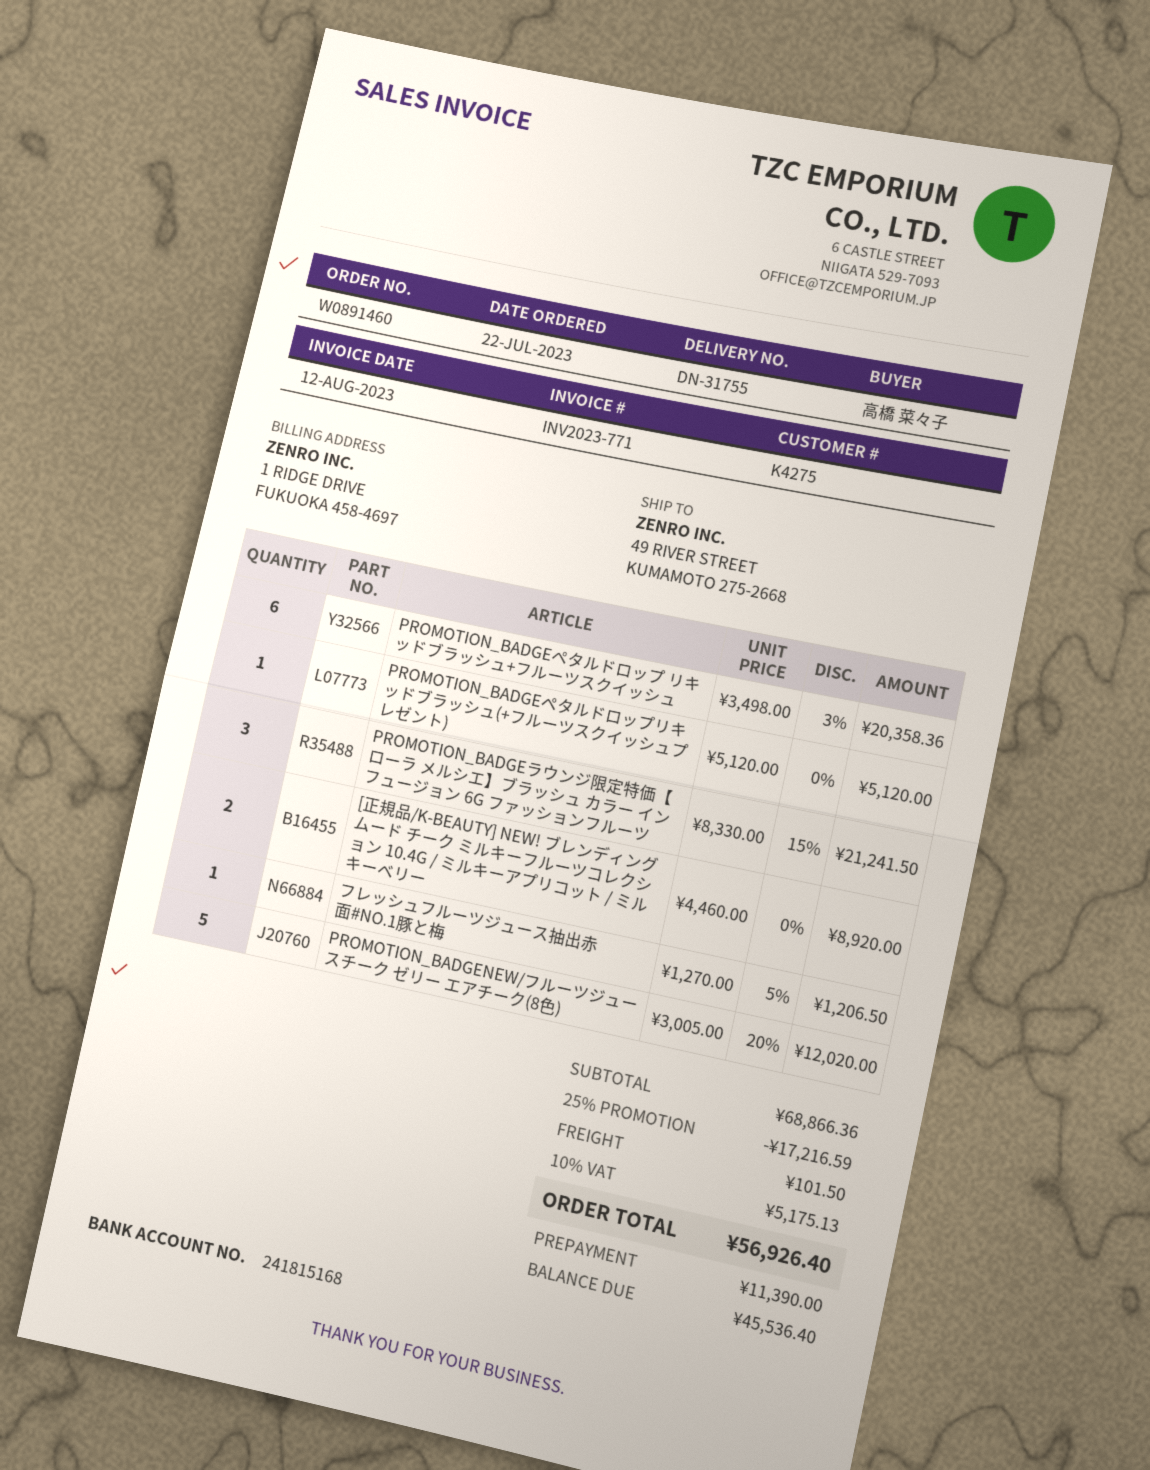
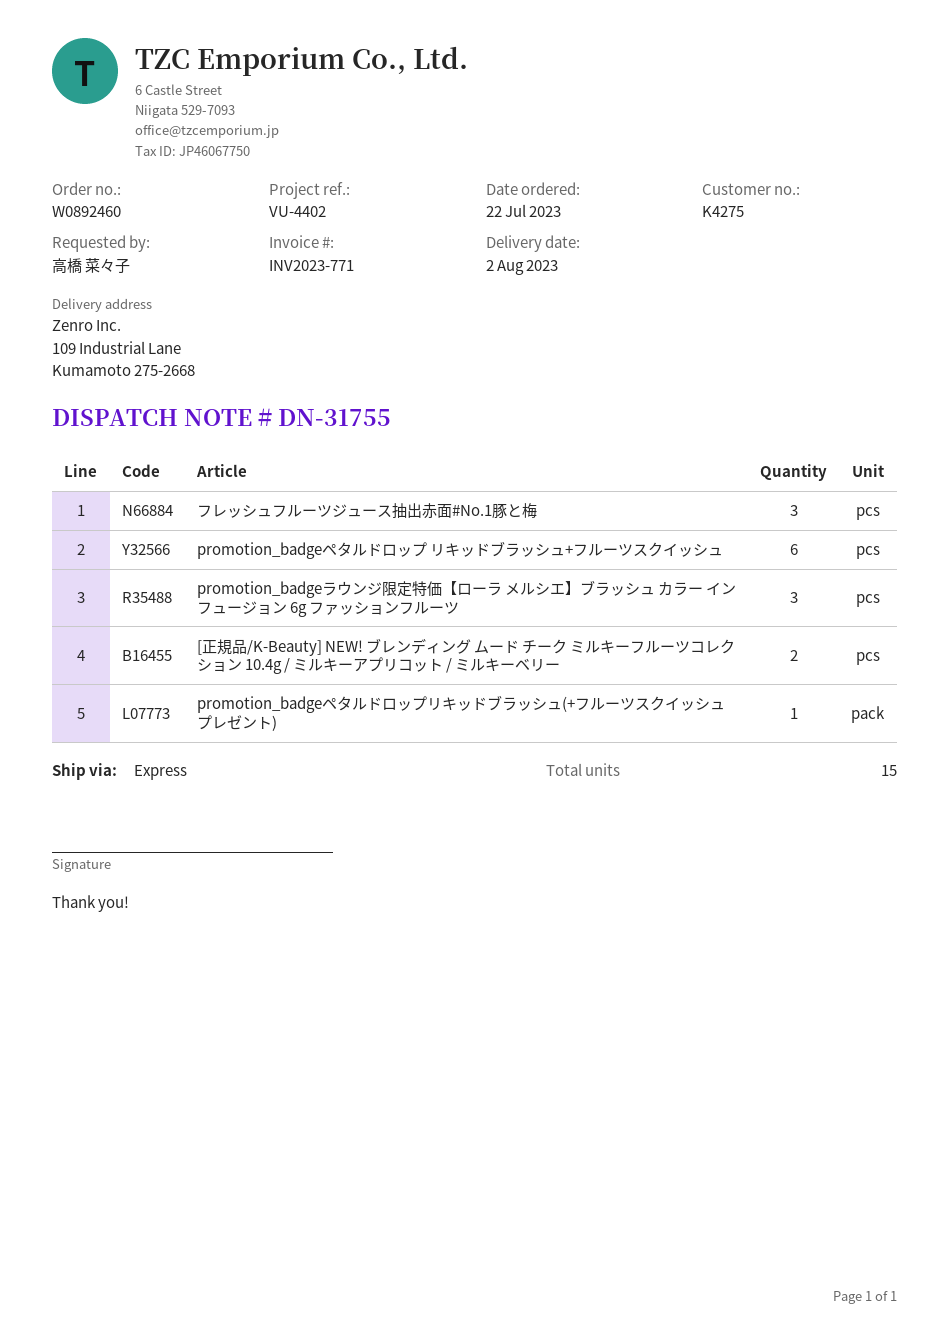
order number: W0891460 -> W0892460
ship to: 49 RIVER STREET, KUMAMOTO 275-2668 -> 109 Industrial Lane, Kumamoto 275-2668
フレッシュフルーツジュース抽出赤面#NO.1豚と梅: 1 -> 3
PROMOTION_BADGENEW/フルーツジュースチーク ゼリー エアチーク(8色): 5 -> none

